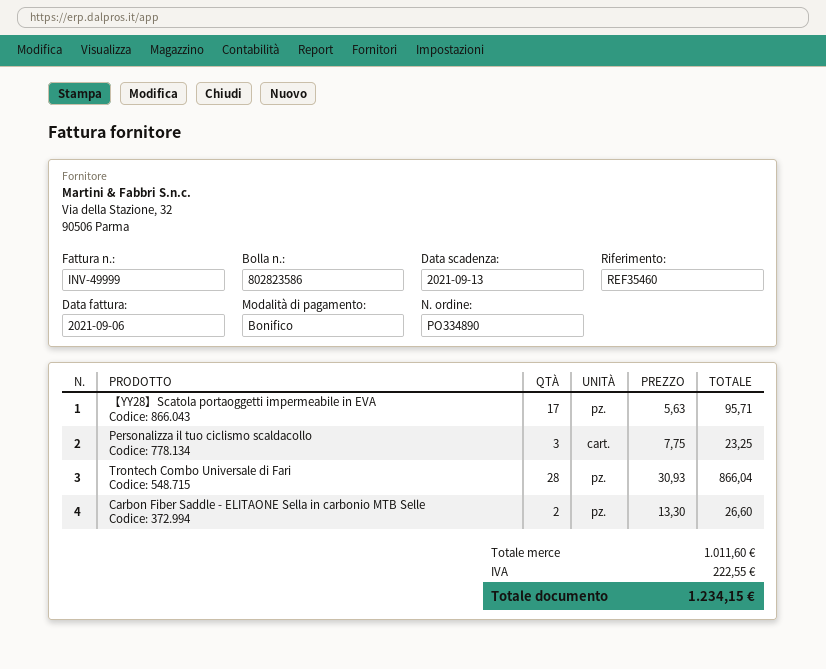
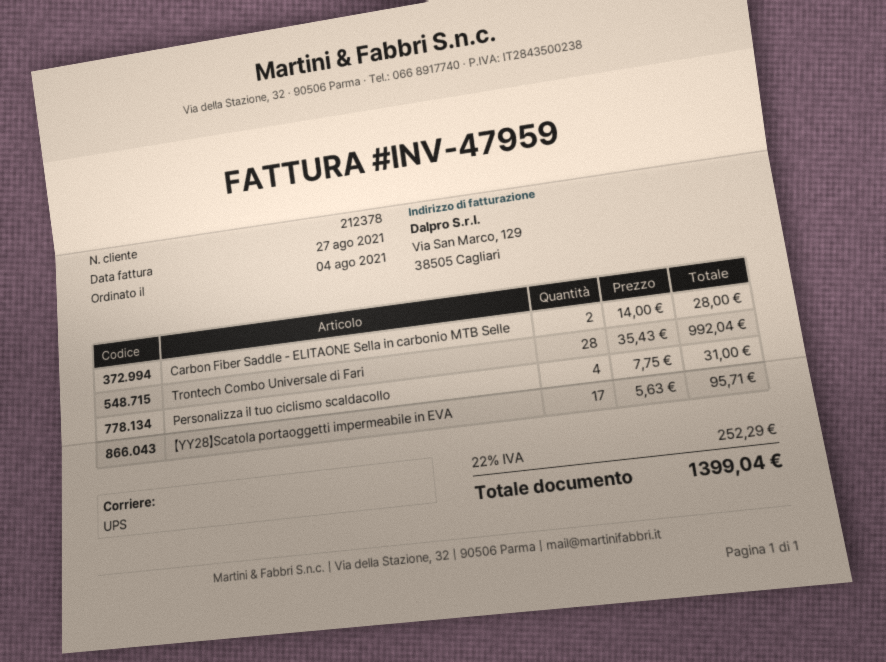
invoice number: INV-49999 -> INV-47959
invoice date: 2021-09-06 -> 2021-08-27
Personalizza il tuo ciclismo scaldacollo: 3 x 7.75 = 23.25 -> 4 x 7.75 = 31.00
Trontech Combo Universale di Fari: 28 x 30.93 = 866.04 -> 28 x 35.43 = 992.04
Carbon Fiber Saddle - ELITAONE Sella in carbonio MTB Selle: 2 x 13.30 = 26.60 -> 2 x 14.00 = 28.00
tax: 222.55 -> 252.29
total: 1234.15 -> 1399.04

